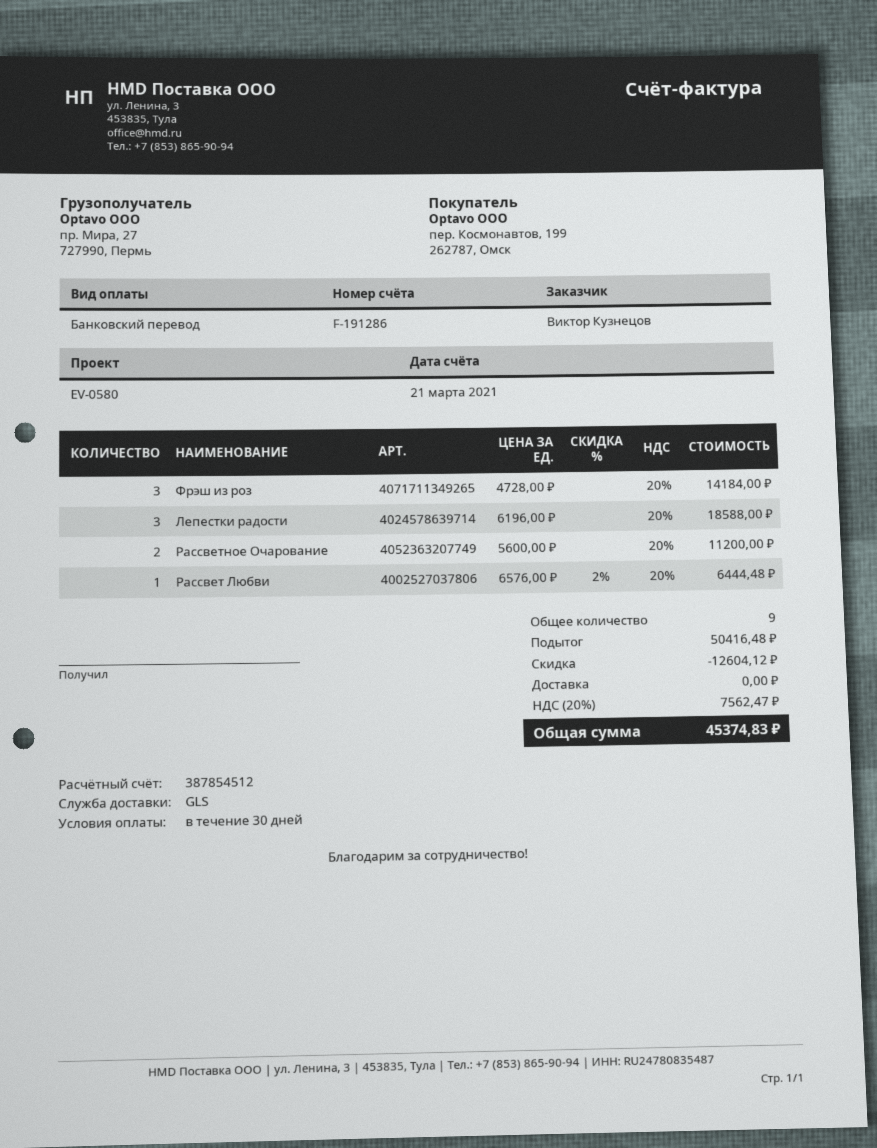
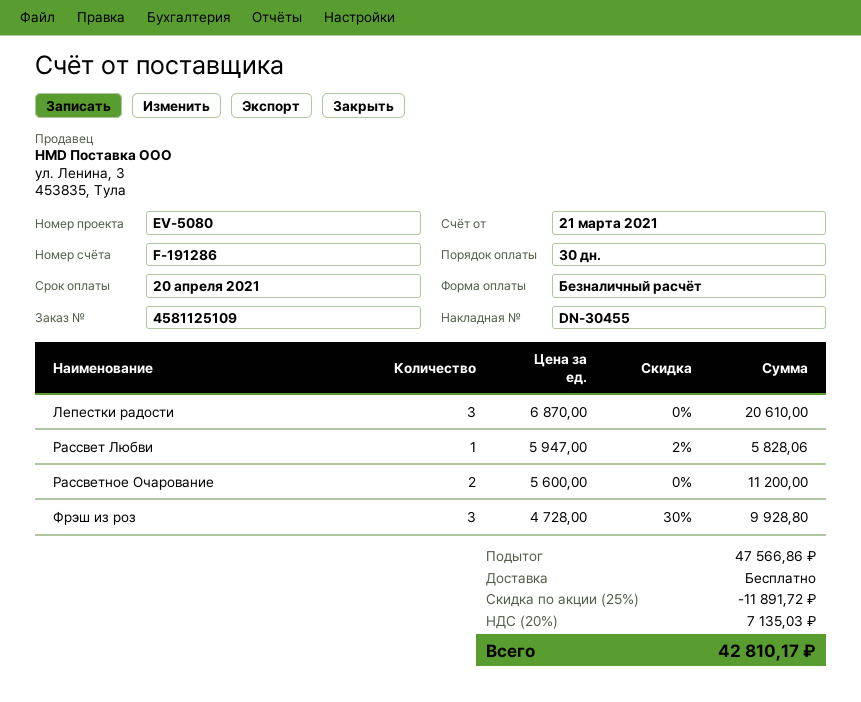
reference: EV-0580 -> EV-5080
Фрэш из роз: 3 x 4728.00 = 14184.00 -> 3 x 4728.00 - 30% = 9928.80
Лепестки радости: 3 x 6196.00 = 18588.00 -> 3 x 6870.00 = 20610.00
Рассвет Любви: 1 x 6576.00 - 2% = 6444.48 -> 1 x 5947.00 - 2% = 5828.06
subtotal: 50416.48 -> 47566.86
discount: 12604.12 -> 11891.72
tax: 20% = 7562.47 -> 20% = 7135.03
total: 45374.83 -> 42810.17

